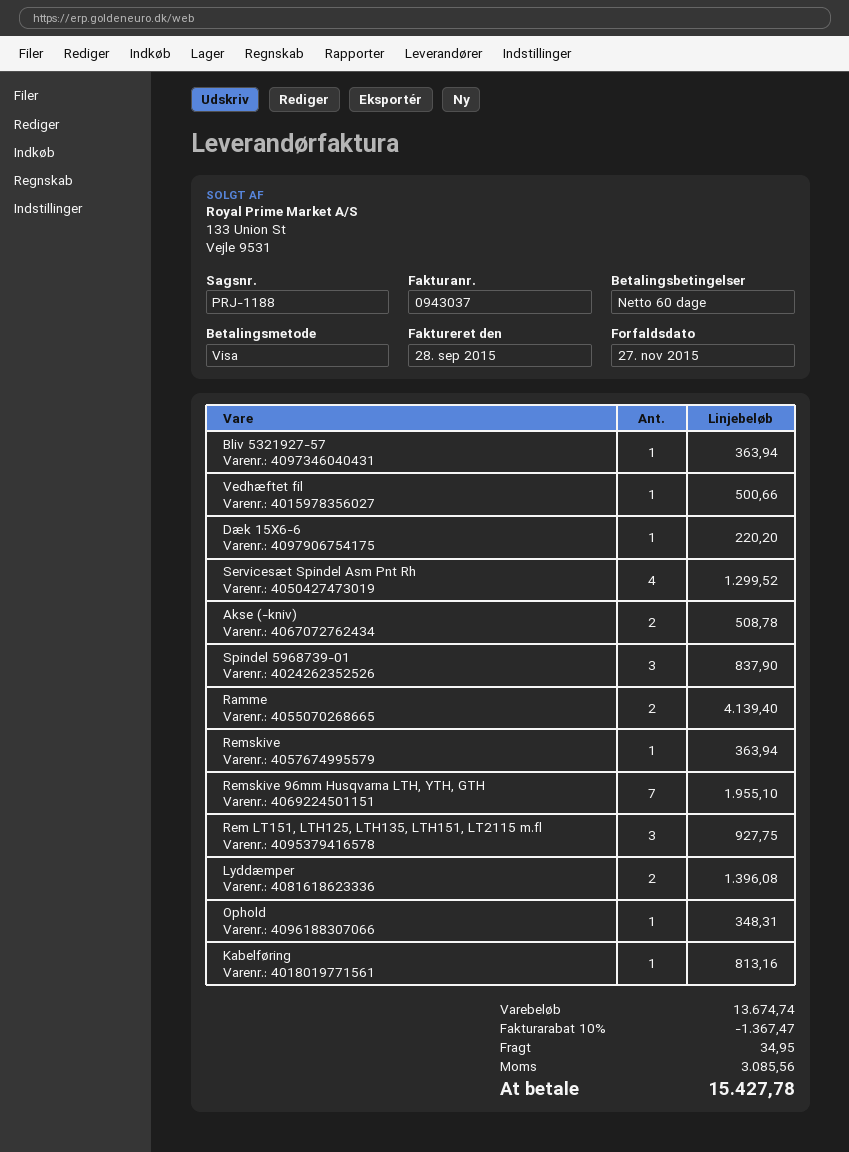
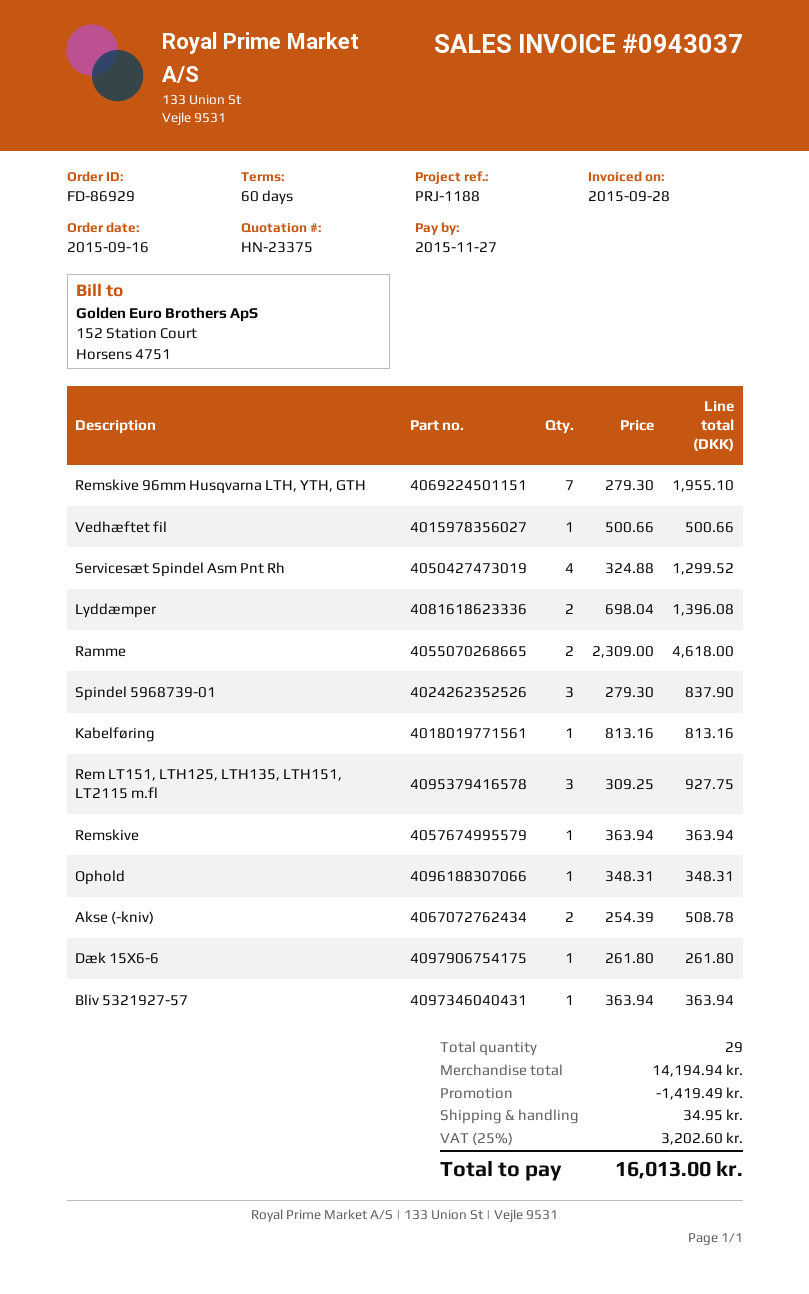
Dæk 15X6-6: 1 for 220.20 -> 1 for 261.80
Ramme: 2 for 4139.40 -> 2 for 4618.00
subtotal: 13674.74 -> 14194.94
discount: 1367.47 -> 1419.49
tax: 3085.56 -> 3202.60
total: 15427.78 -> 16013.00

